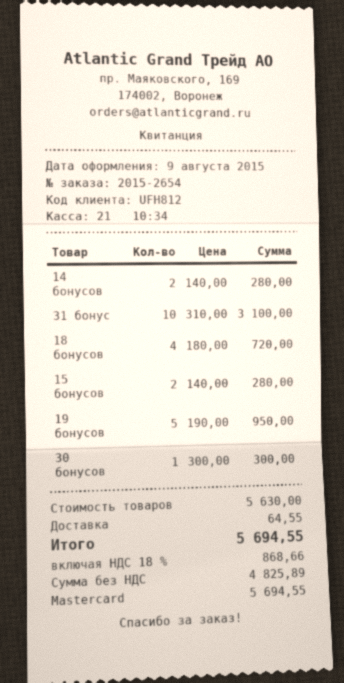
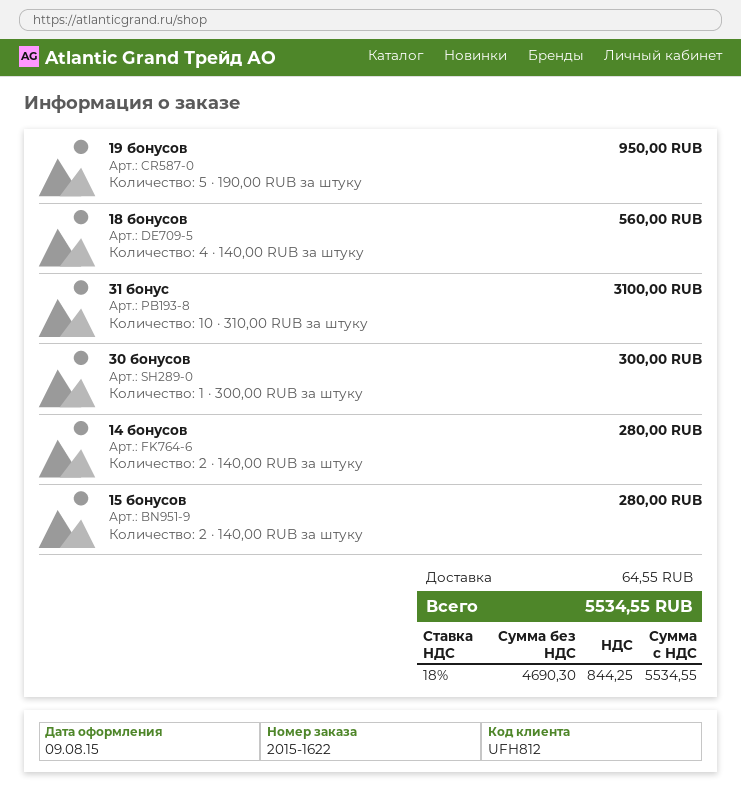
order number: 2015-2654 -> 2015-1622
18 бонусов: 4 x 180.00 = 720.00 -> 4 x 140.00 = 560.00
net: 4825.89 -> 4690.30
tax: 18% = 868.66 -> 18% = 844.25
total: 5694.55 -> 5534.55

